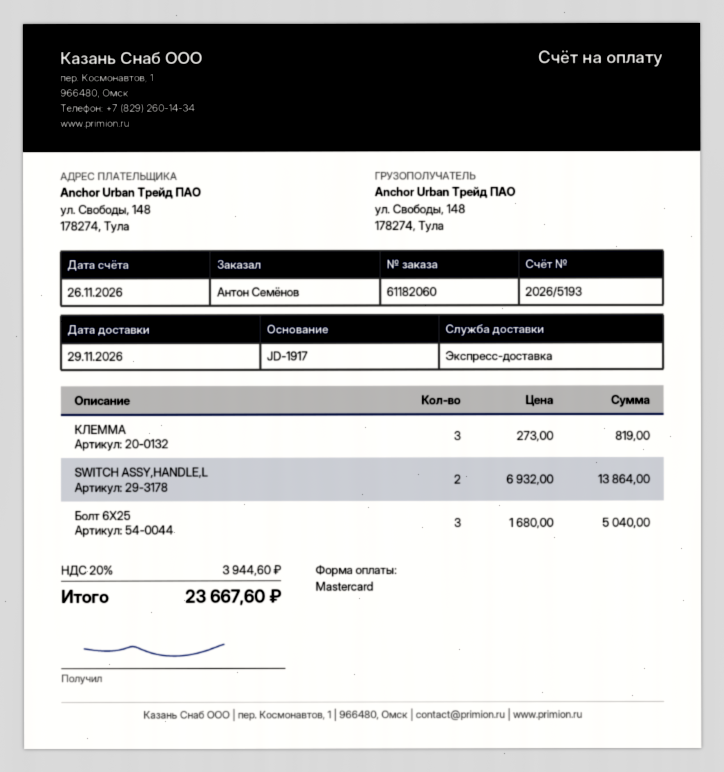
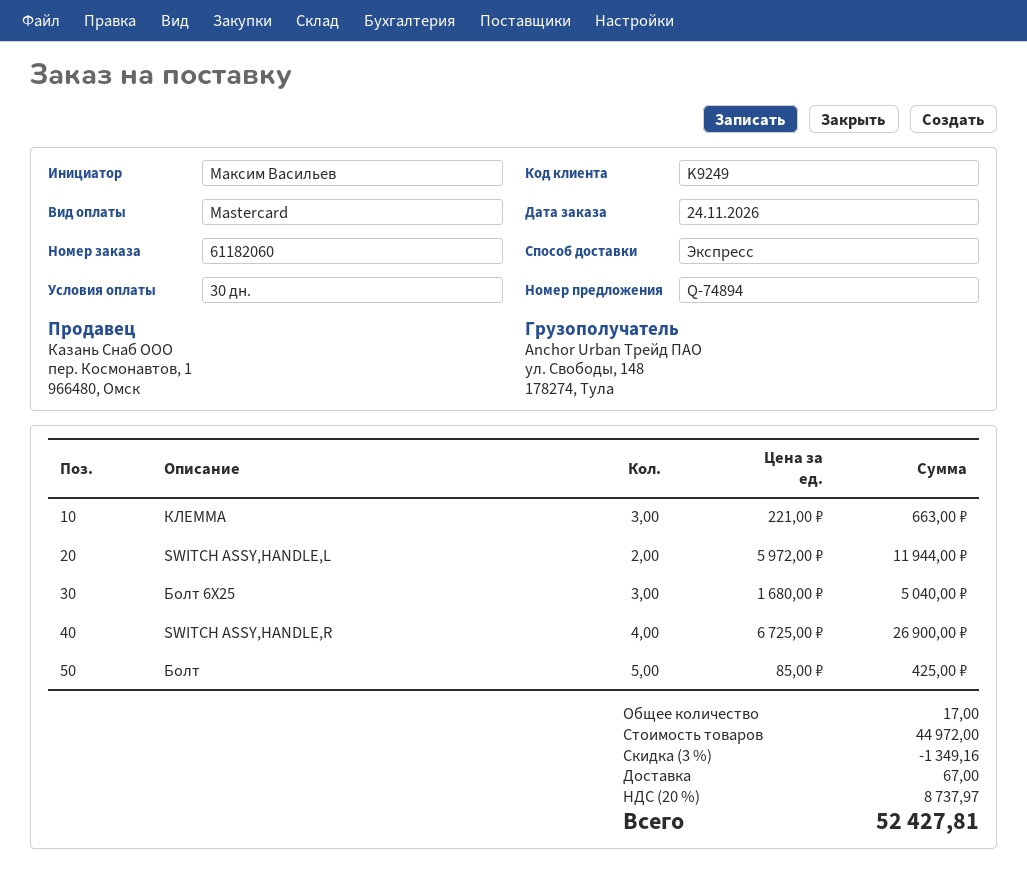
ordered by: Антон Семёнов -> Максим Васильев
КЛЕММА: 3 x 273.00 = 819.00 -> 3 x 221.00 = 663.00
SWITCH ASSY,HANDLE,L: 2 x 6932.00 = 13864.00 -> 2 x 5972.00 = 11944.00
SWITCH ASSY,HANDLE,R: none -> 4 x 6725.00 = 26900.00
Болт: none -> 5 x 85.00 = 425.00
discount: none -> 3% = 1349.16
shipping: none -> 67.00
tax: 20% = 3944.60 -> 20% = 8737.97
total: 23667.60 -> 52427.81

